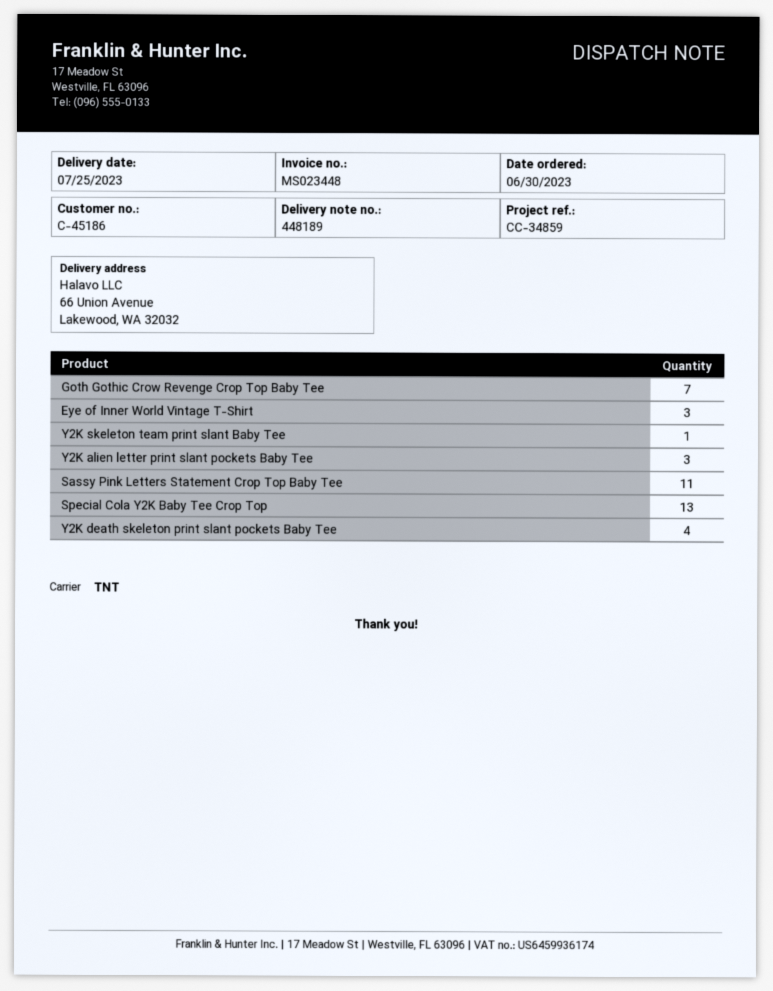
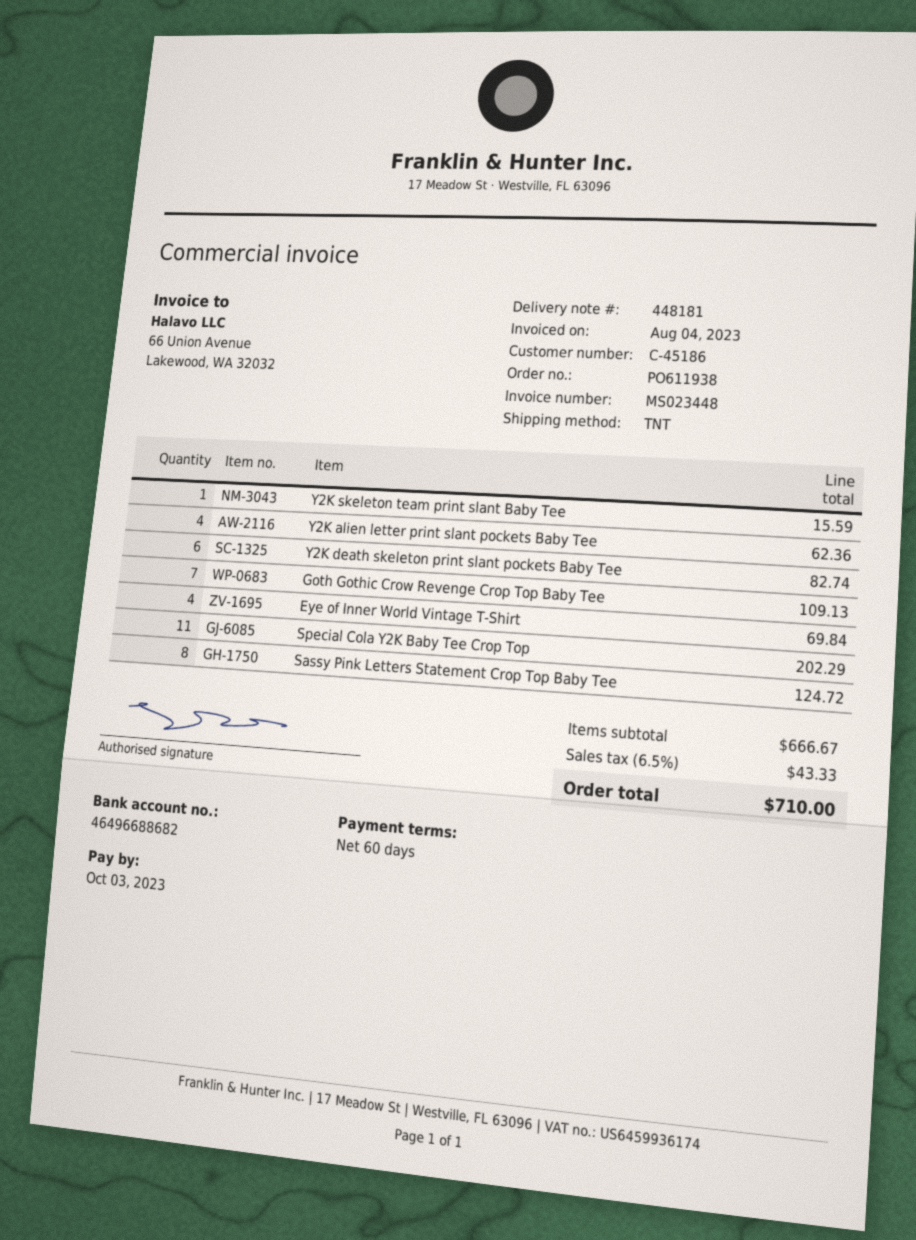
delivery note number: 448189 -> 448181
Eye of Inner World Vintage T-Shirt: 3 -> 4
Y2K alien letter print slant pockets Baby Tee: 3 -> 4
Sassy Pink Letters Statement Crop Top Baby Tee: 11 -> 8
Special Cola Y2K Baby Tee Crop Top: 13 -> 11
Y2K death skeleton print slant pockets Baby Tee: 4 -> 6

